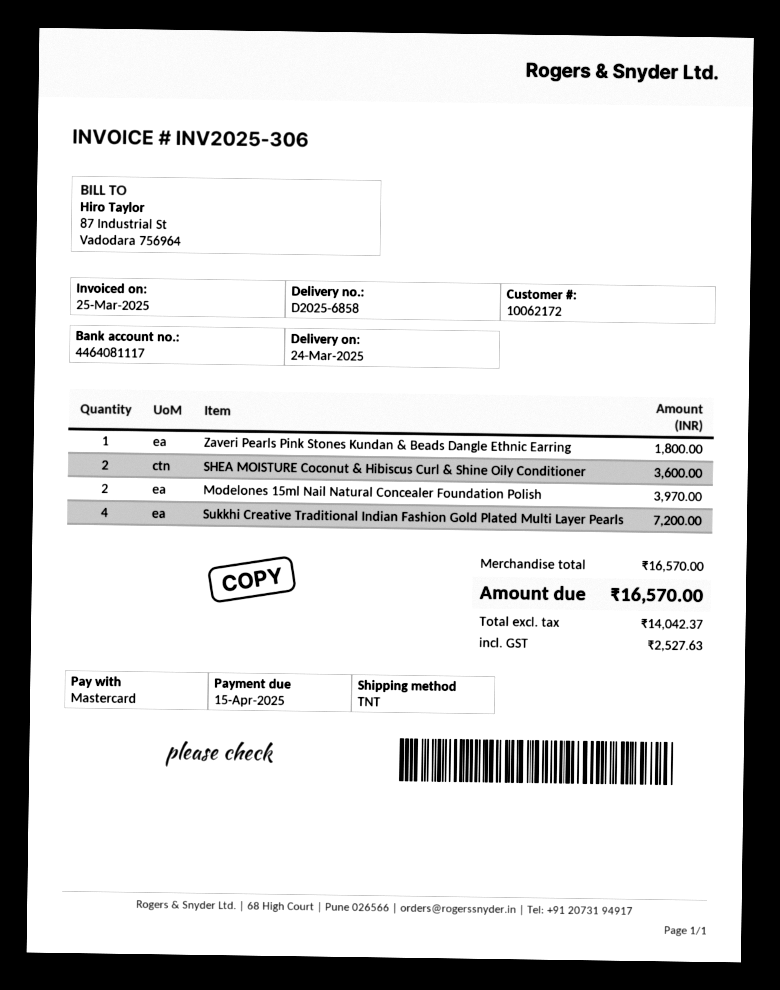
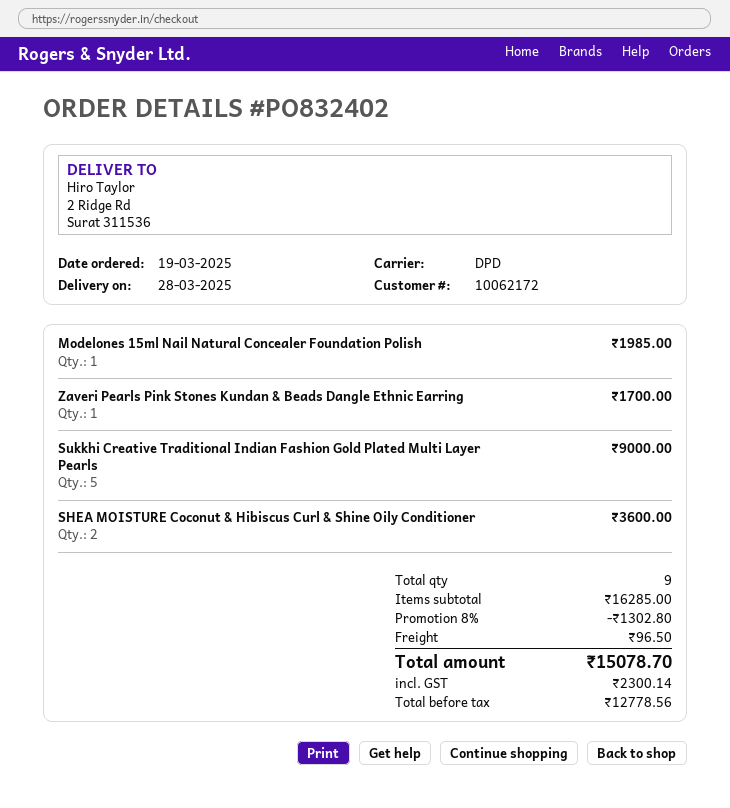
delivery date: 2025-03-24 -> 2025-03-28
shipping method: TNT -> DPD
Zaveri Pearls Pink Stones Kundan & Beads Dangle Ethnic Earring: 1 for 1800.00 -> 1 for 1700.00
Modelones 15ml Nail Natural Concealer Foundation Polish: 2 for 3970.00 -> 1 for 1985.00
Sukkhi Creative Traditional Indian Fashion Gold Plated Multi Layer Pearls: 4 for 7200.00 -> 5 for 9000.00
subtotal: 16570.00 -> 16285.00
discount: none -> 8% = 1302.80
shipping: none -> 96.50
net: 14042.37 -> 12778.56
tax: 2527.63 -> 2300.14
total: 16570.00 -> 15078.70

